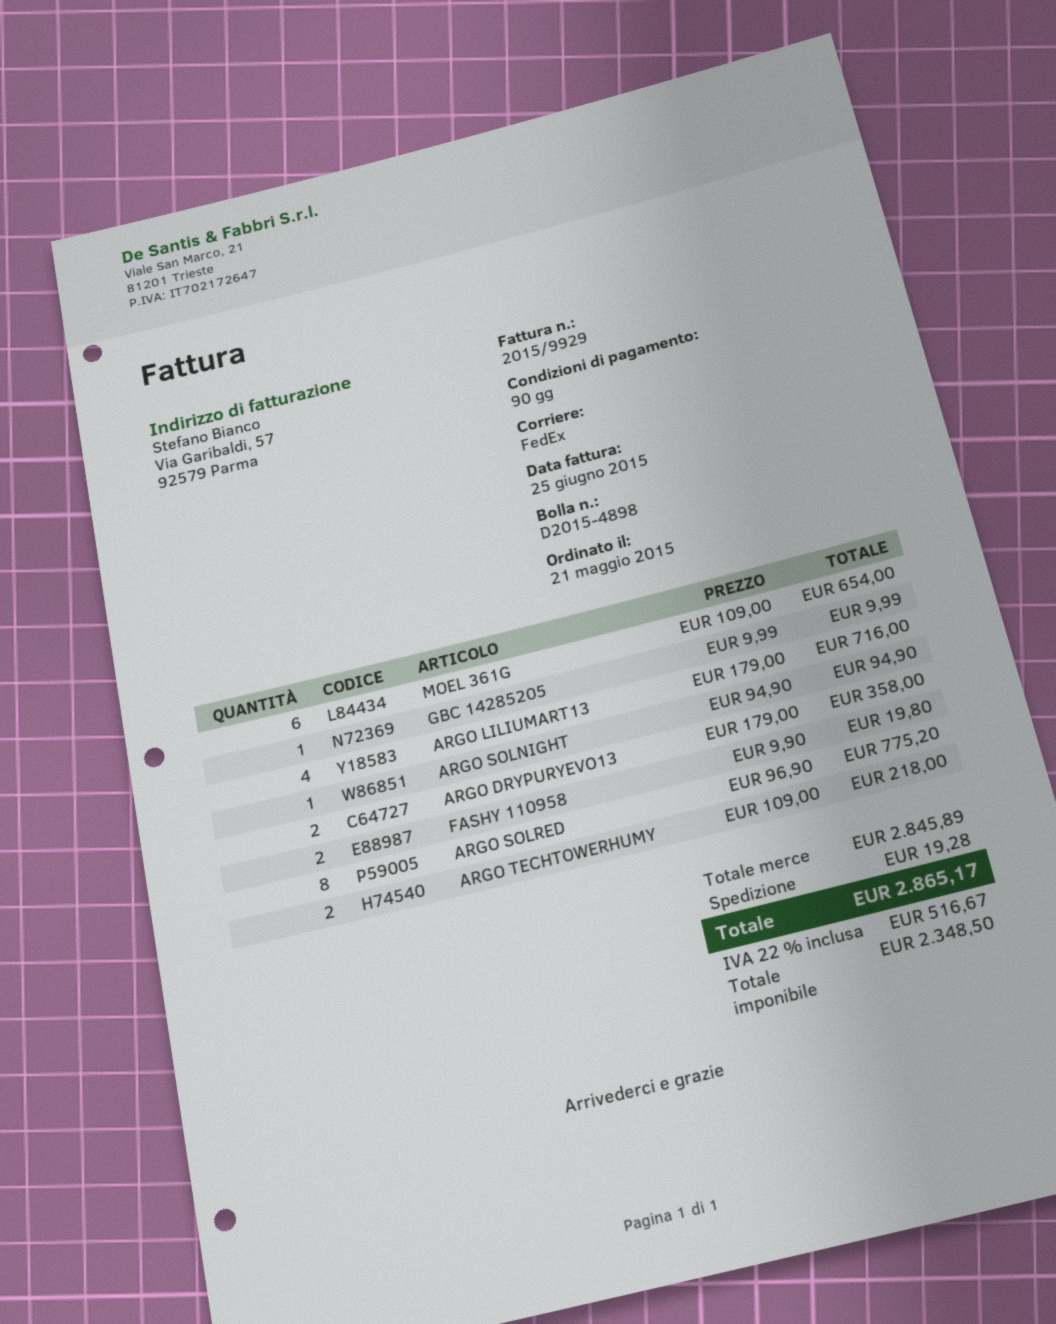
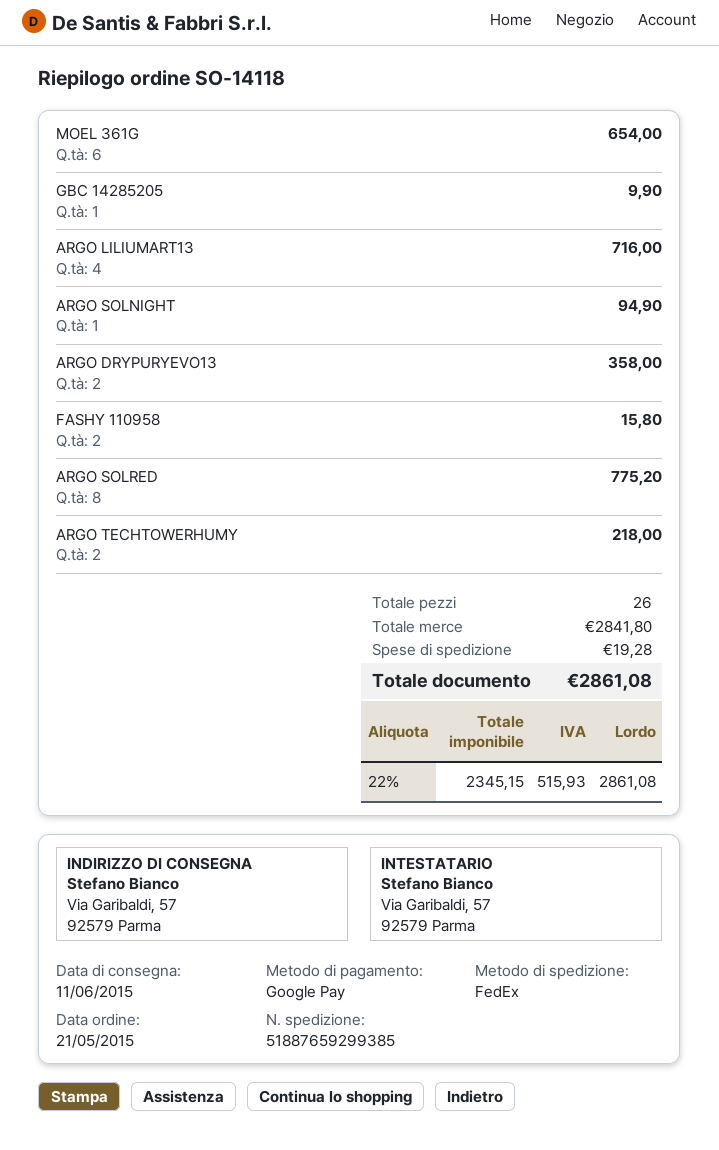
GBC 14285205: 1 for 9.99 -> 1 for 9.90
FASHY 110958: 2 for 19.80 -> 2 for 15.80
subtotal: 2845.89 -> 2841.80
net: 2348.50 -> 2345.15
tax: 22% = 516.67 -> 22% = 515.93
total: 2865.17 -> 2861.08

